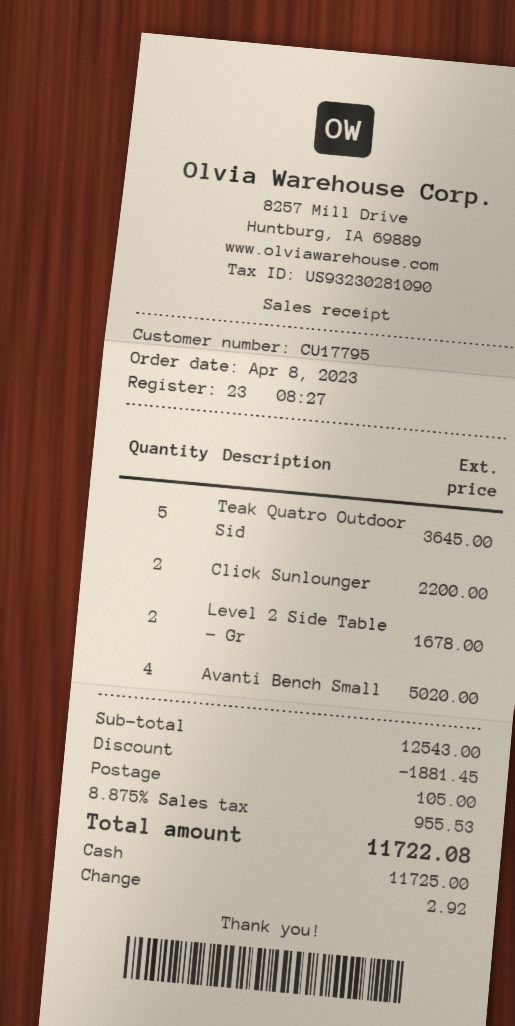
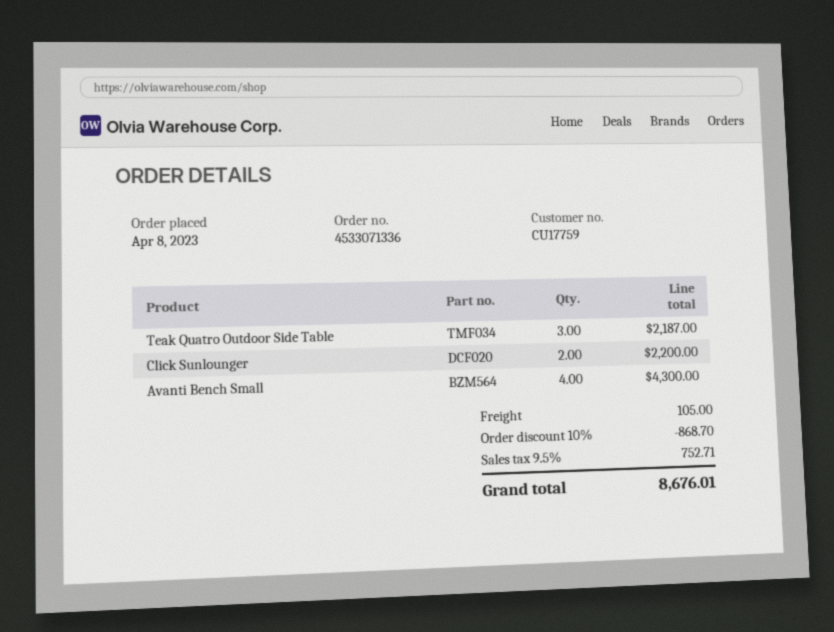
customer number: CU17795 -> CU17759
Teak Quatro Outdoor Sid: 5 for 3645.00 -> 3 for 2187.00
Level 2 Side Table - Gr: 2 for 1678.00 -> none
Avanti Bench Small: 4 for 5020.00 -> 4 for 4300.00
discount: 1881.45 -> 868.70
tax: 8.875% = 955.53 -> 9.5% = 752.71
total: 11722.08 -> 8676.01

